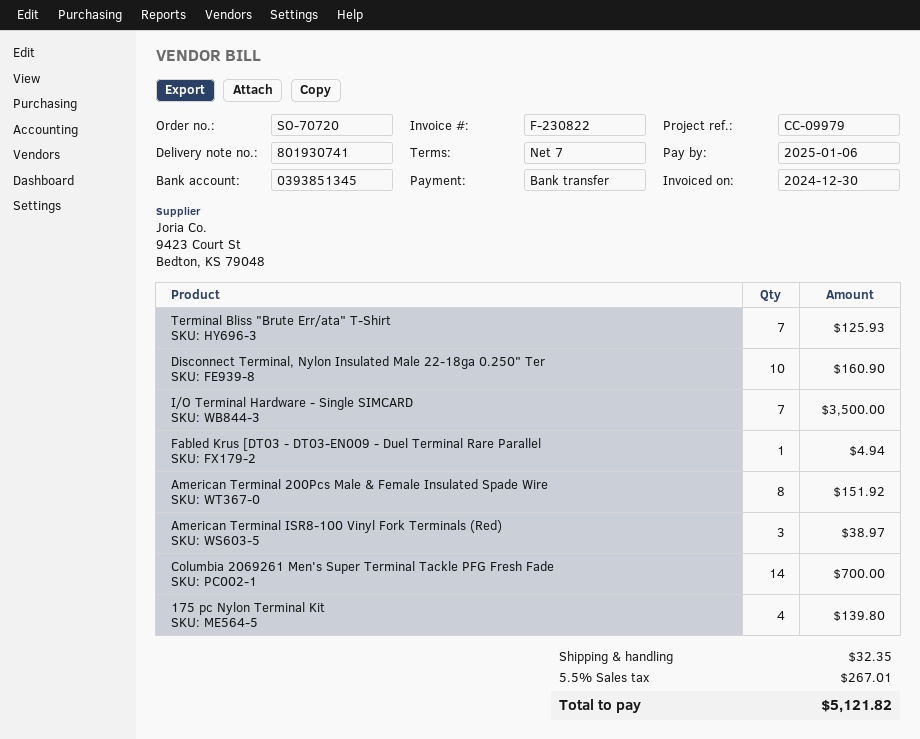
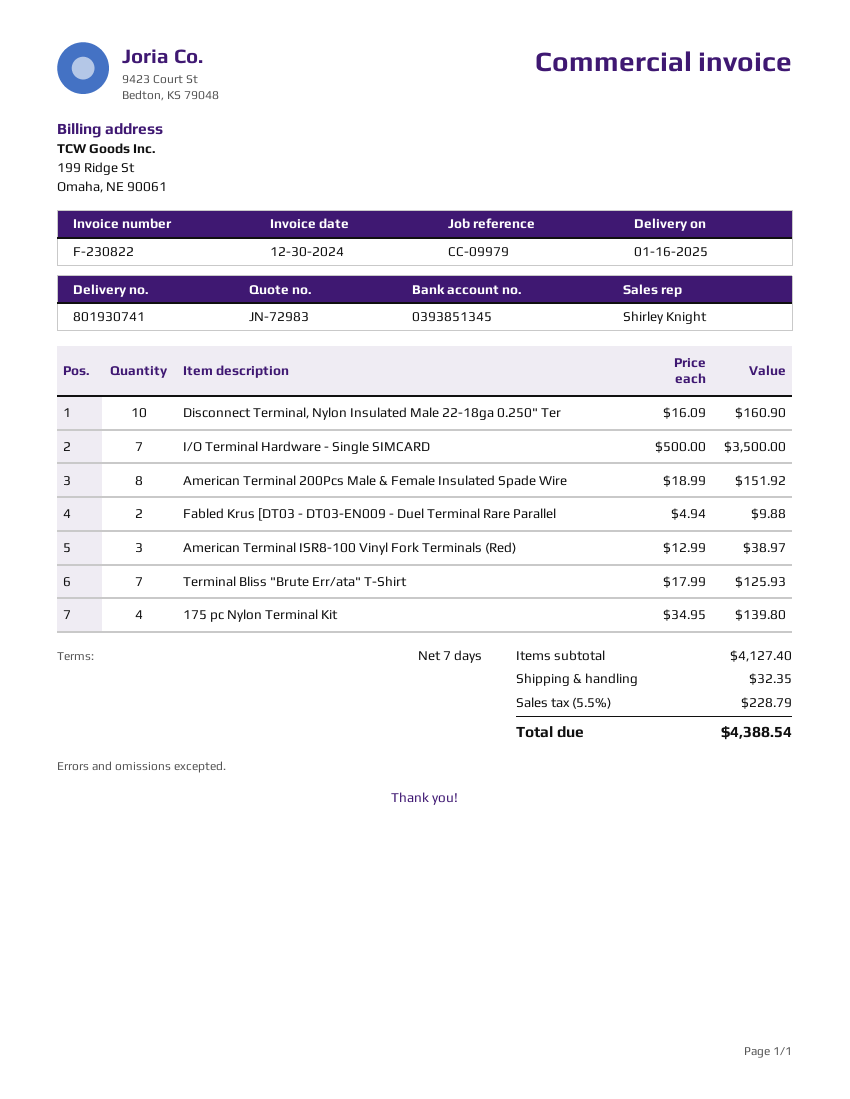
Fabled Krus [DT03 - DT03-EN009 - Duel Terminal Rare Parallel: 1 for 4.94 -> 2 for 9.88
Columbia 2069261 Men's Super Terminal Tackle PFG Fresh Fade: 14 for 700.00 -> none
tax: 5.5% = 267.01 -> 5.5% = 228.79
total: 5121.82 -> 4388.54

